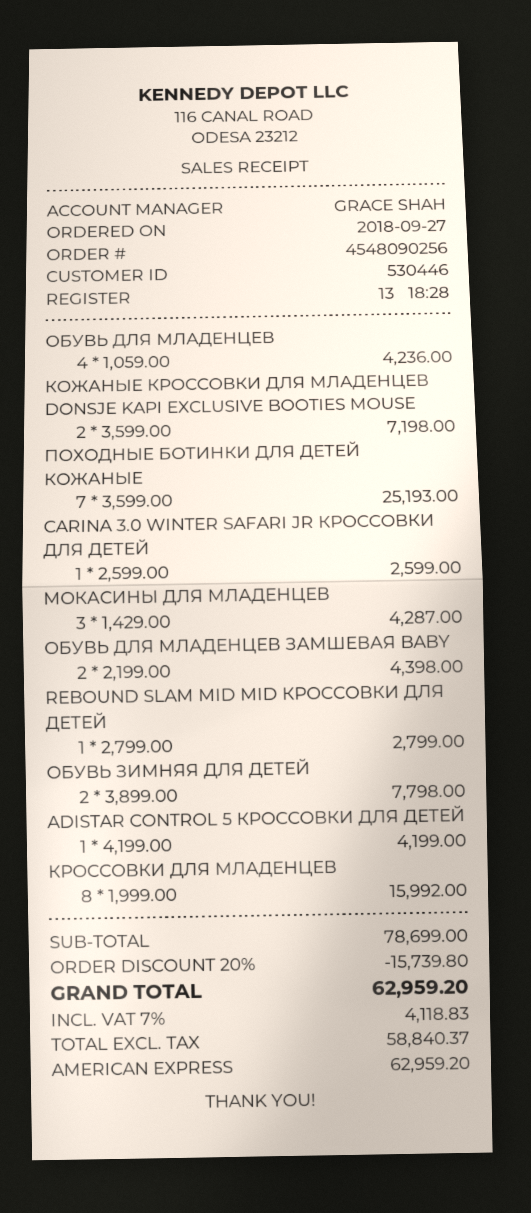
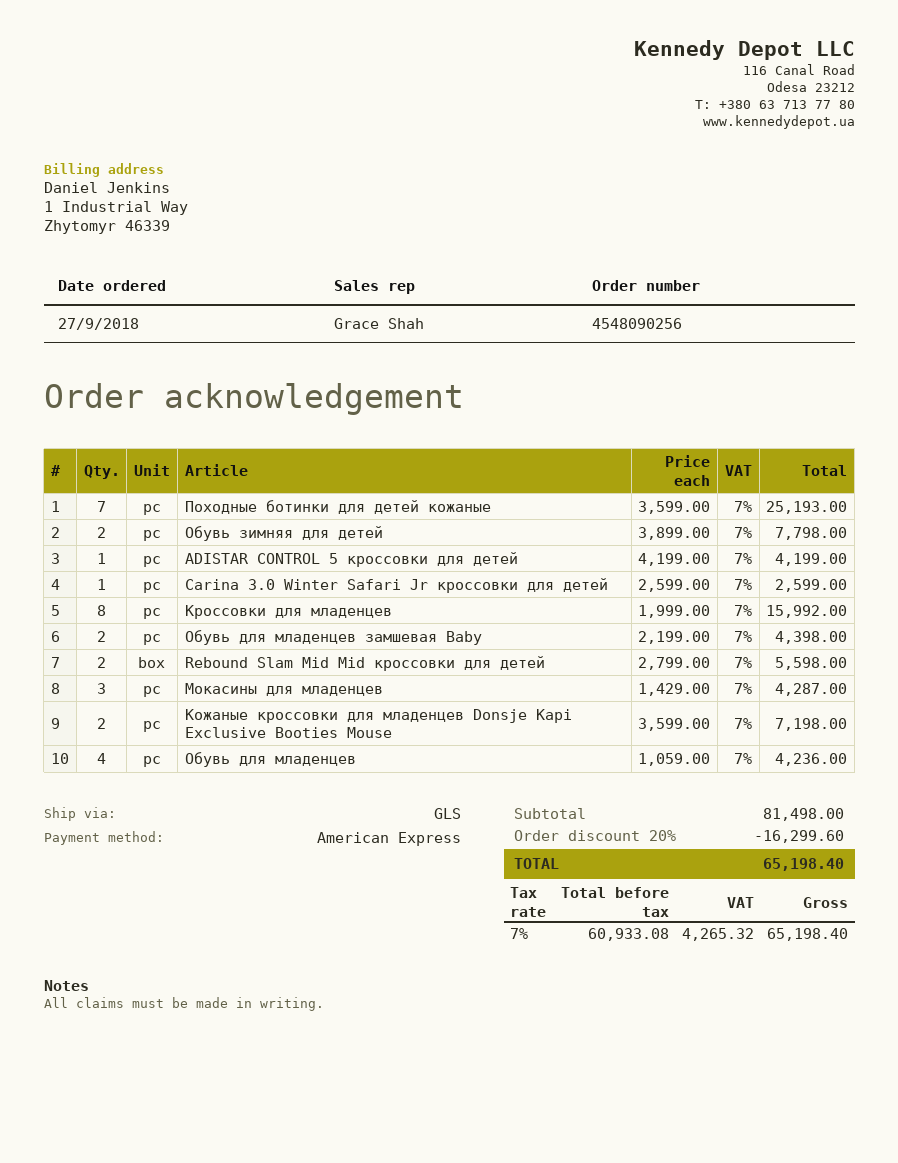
REBOUND SLAM MID MID КРОССОВКИ ДЛЯ ДЕТЕЙ: 1 x 2799.00 = 2799.00 -> 2 x 2799.00 = 5598.00
subtotal: 78699.00 -> 81498.00
discount: 20% = 15739.80 -> 20% = 16299.60
net: 58840.37 -> 60933.08
tax: 7% = 4118.83 -> 7% = 4265.32
total: 62959.20 -> 65198.40

